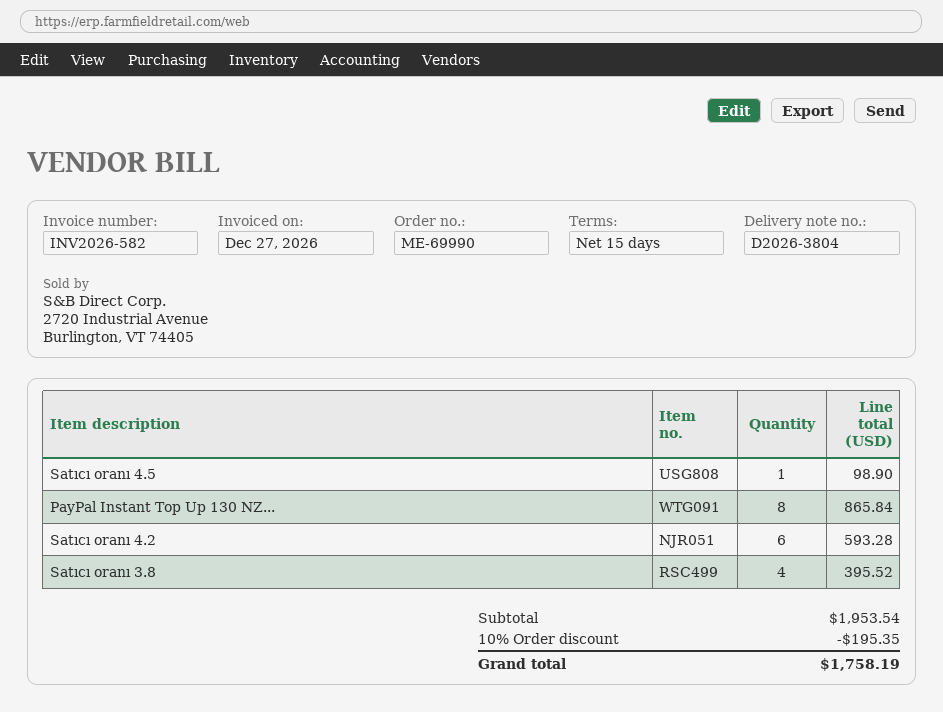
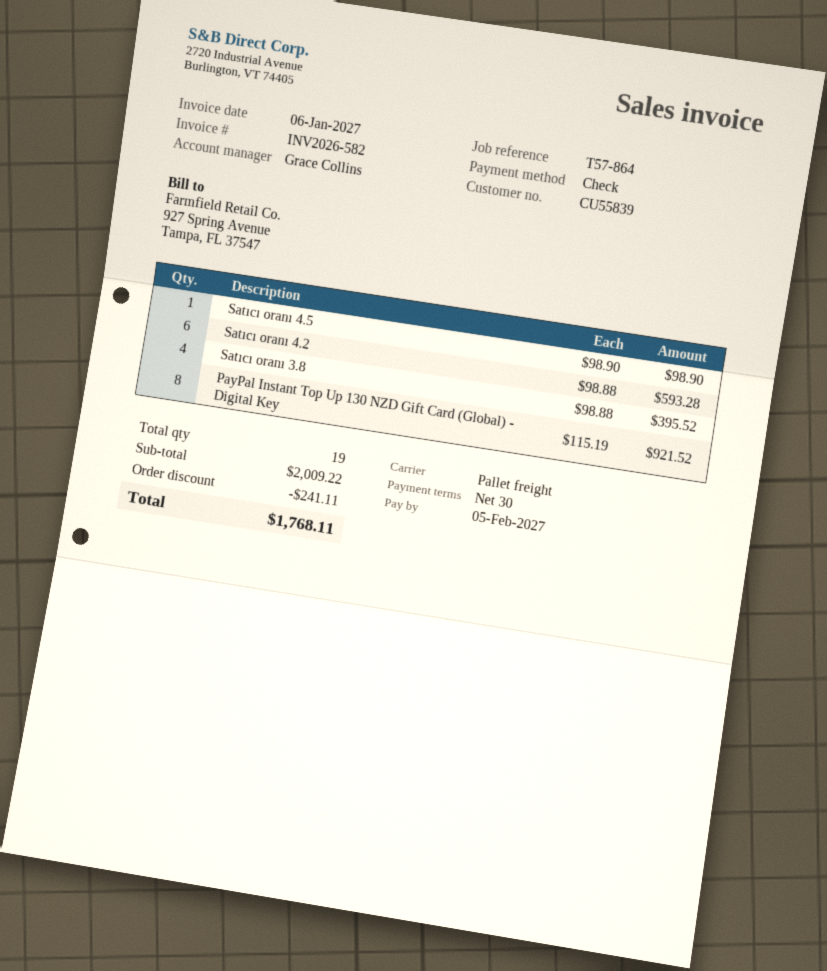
invoice date: 2026-12-27 -> 2027-01-06
payment terms: 15 days -> 30 days
PayPal Instant Top Up 130 NZ...: 8 for 865.84 -> 8 for 921.52
subtotal: 1953.54 -> 2009.22
discount: 195.35 -> 241.11
total: 1758.19 -> 1768.11

